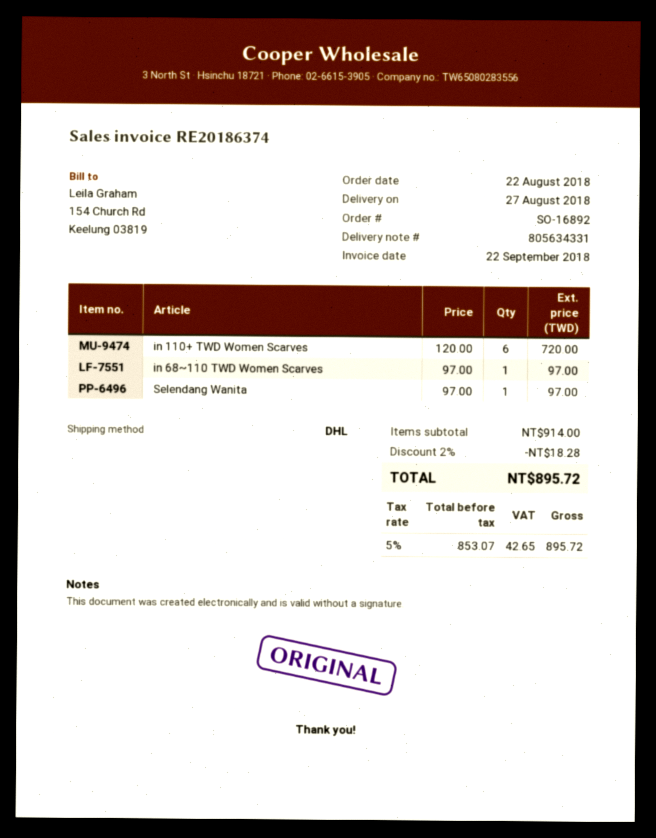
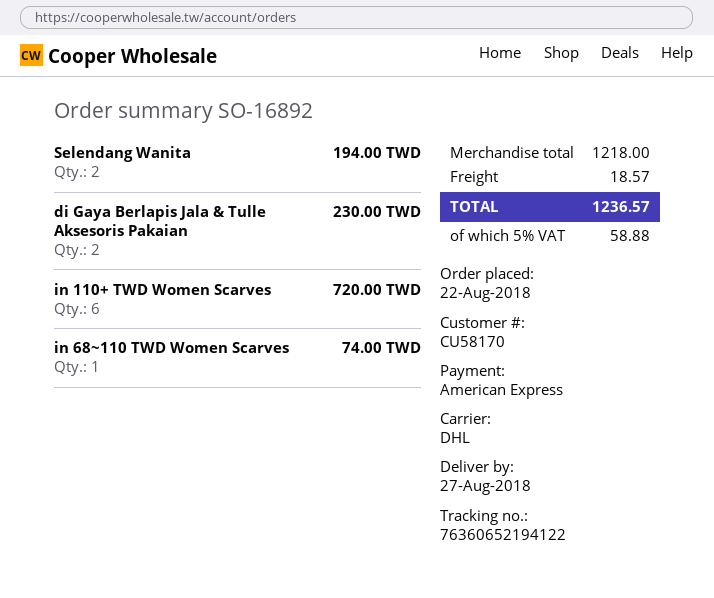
in 68~110 TWD Women Scarves: 1 for 97.00 -> 1 for 74.00
Selendang Wanita: 1 for 97.00 -> 2 for 194.00
di Gaya Berlapis Jala & Tulle Aksesoris Pakaian: none -> 2 for 230.00
subtotal: 914.00 -> 1218.00
discount: 2% = 18.28 -> none
shipping: none -> 18.57
tax: 5% = 42.65 -> 5% = 58.88
total: 895.72 -> 1236.57

